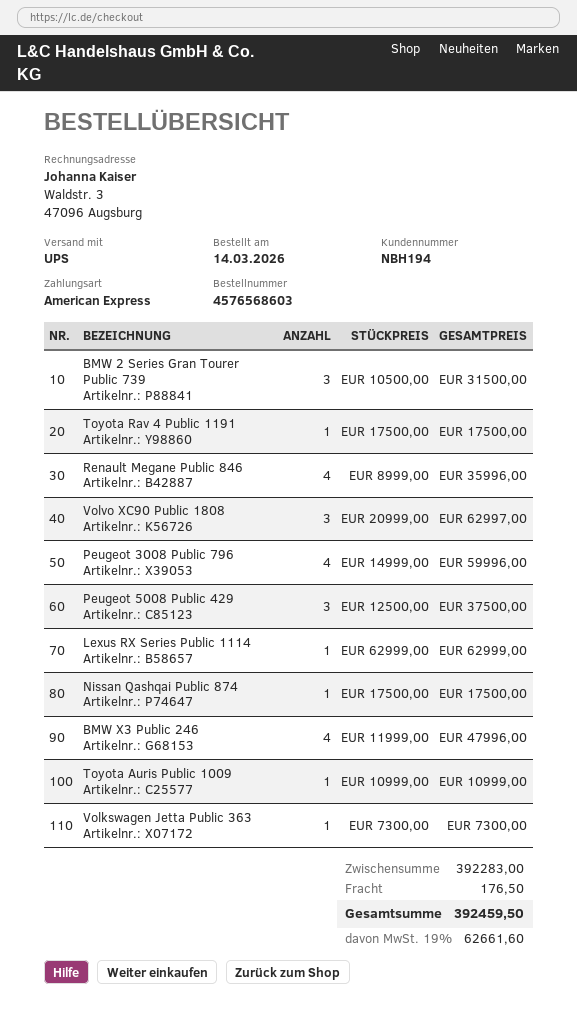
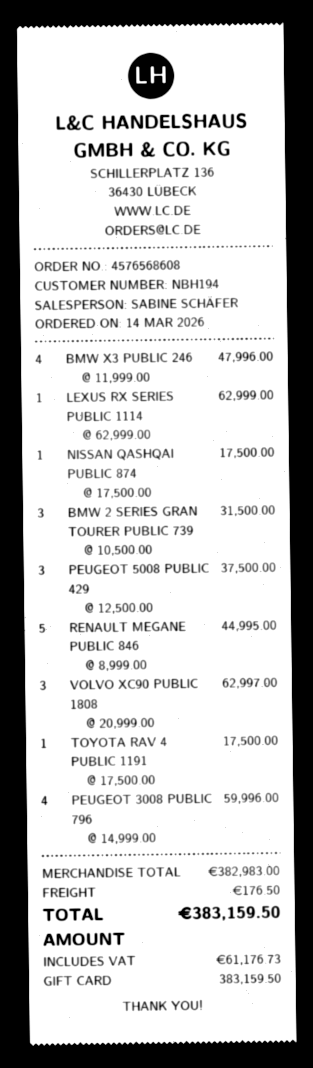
order number: 4576568603 -> 4576568608
payment method: American Express -> gift card
Renault Megane Public 846: 4 x 8999.00 = 35996.00 -> 5 x 8999.00 = 44995.00
Toyota Auris Public 1009: 1 x 10999.00 = 10999.00 -> none
Volkswagen Jetta Public 363: 1 x 7300.00 = 7300.00 -> none
subtotal: 392283.00 -> 382983.00
tax: 62661.60 -> 61176.73
total: 392459.50 -> 383159.50

